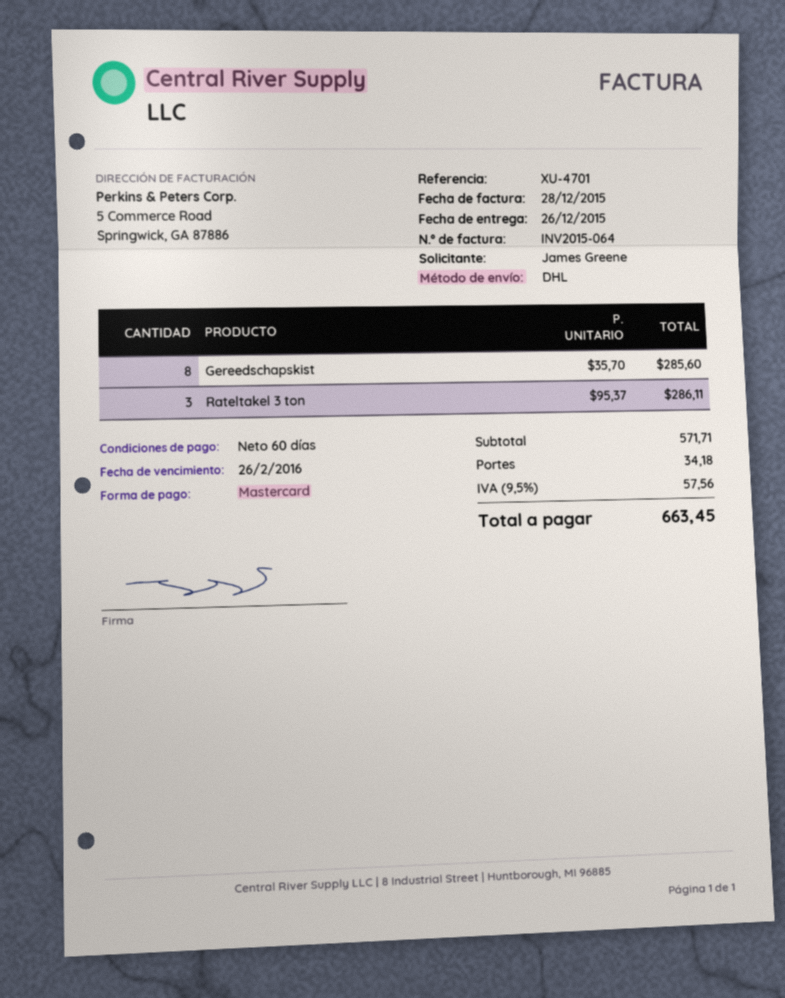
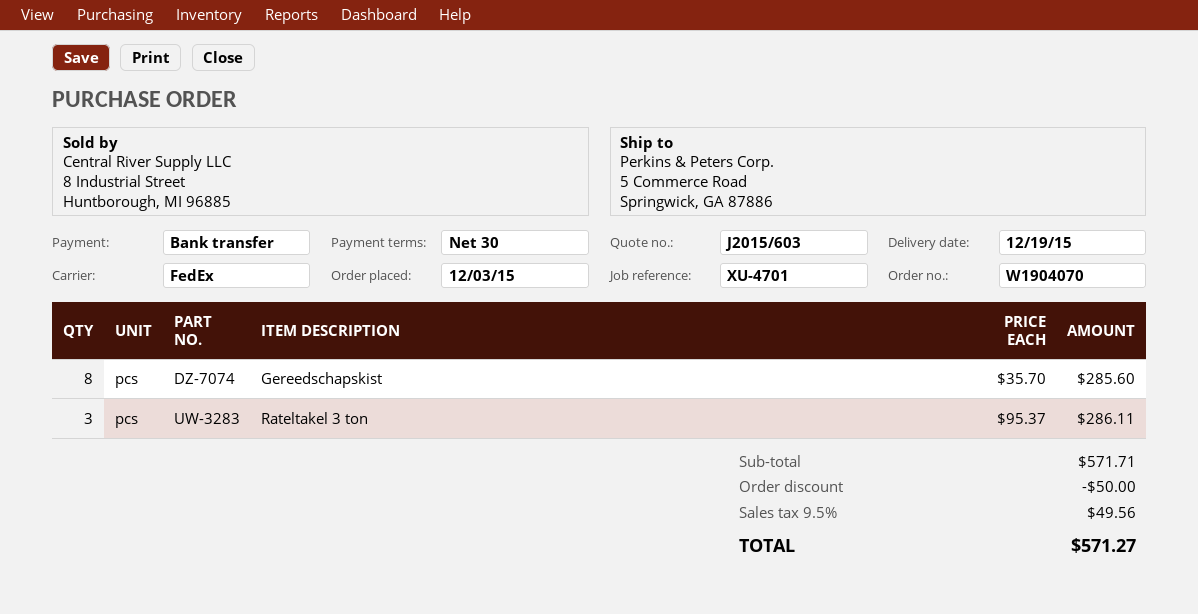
delivery date: 2015-12-26 -> 2015-12-19
payment terms: 60 days -> 30 days
payment method: Mastercard -> bank transfer
shipping method: DHL -> FedEx
discount: none -> 50.00
shipping: 34.18 -> none
tax: 9.5% = 57.56 -> 9.5% = 49.56
total: 663.45 -> 571.27

